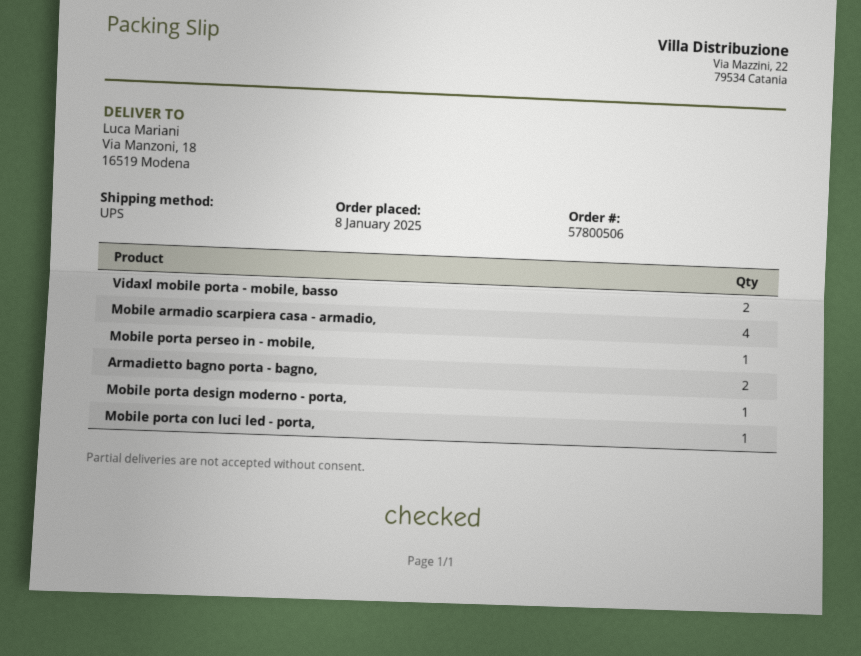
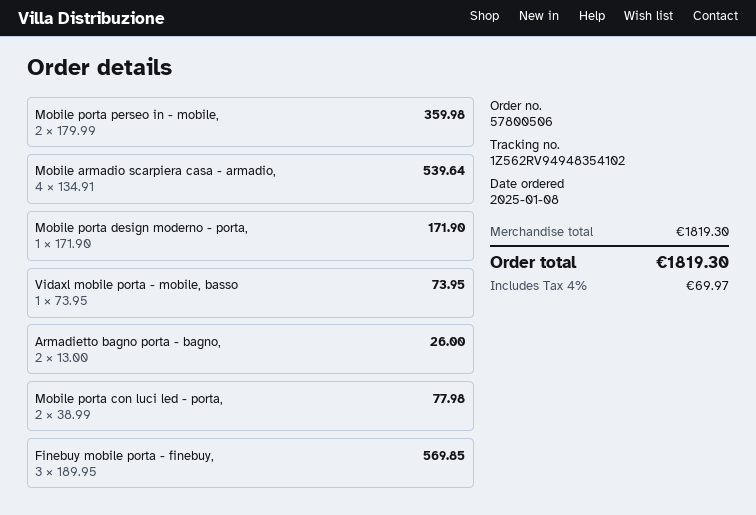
Vidaxl mobile porta - mobile, basso: 2 -> 1
Mobile porta perseo in - mobile,: 1 -> 2
Mobile porta con luci led - porta,: 1 -> 2
Finebuy mobile porta - finebuy,: none -> 3

